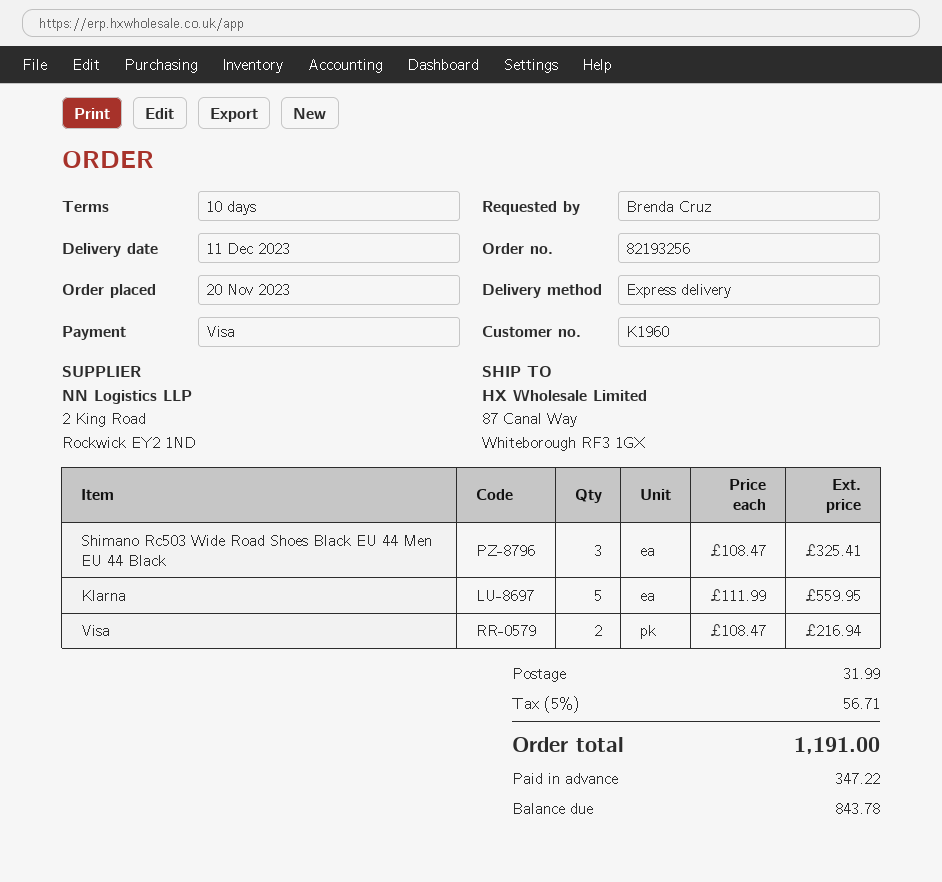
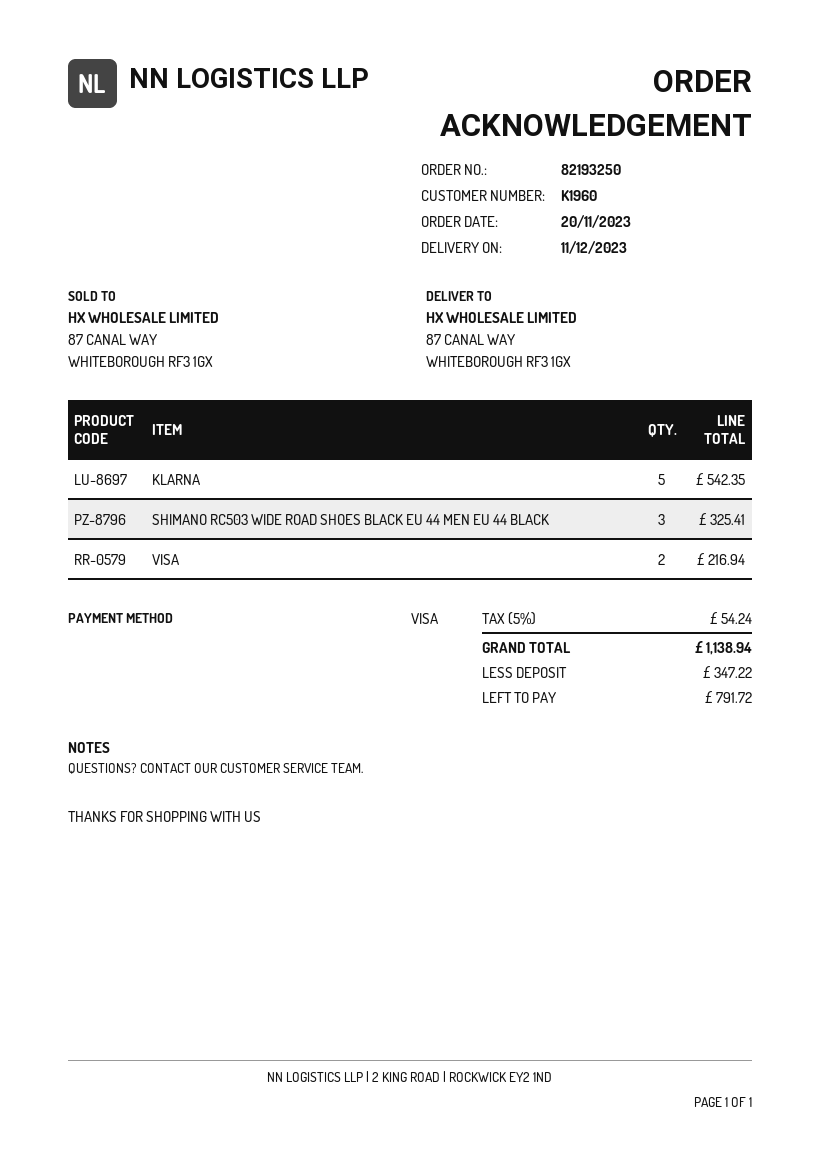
order number: 82193256 -> 82193250
Klarna: 5 for 559.95 -> 5 for 542.35
shipping: 31.99 -> none
tax: 5% = 56.71 -> 5% = 54.24
total: 1191.00 -> 1138.94
balance: 843.78 -> 791.72

